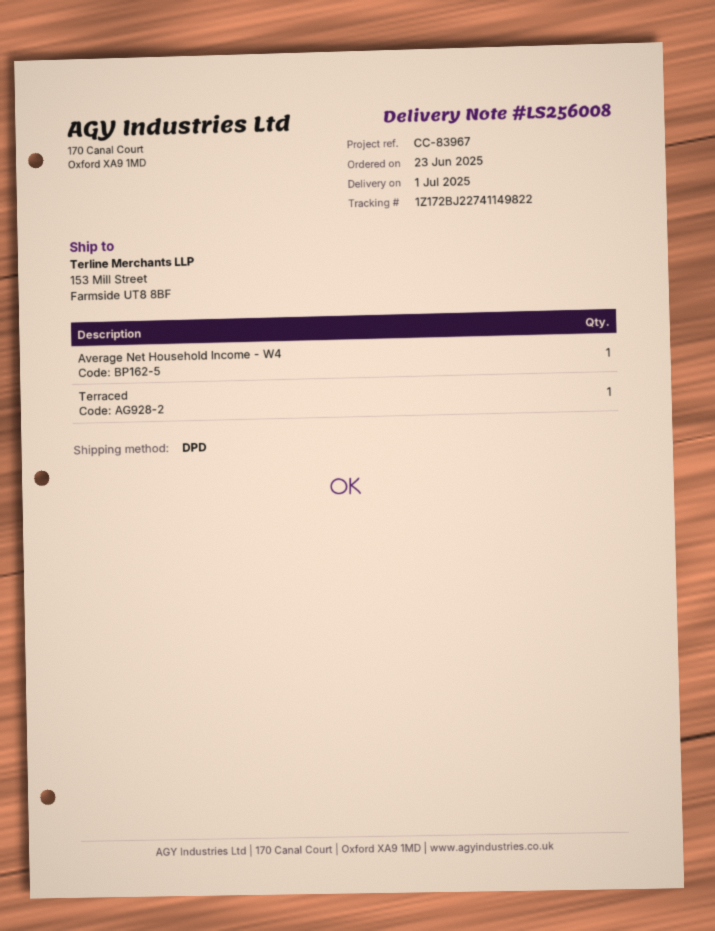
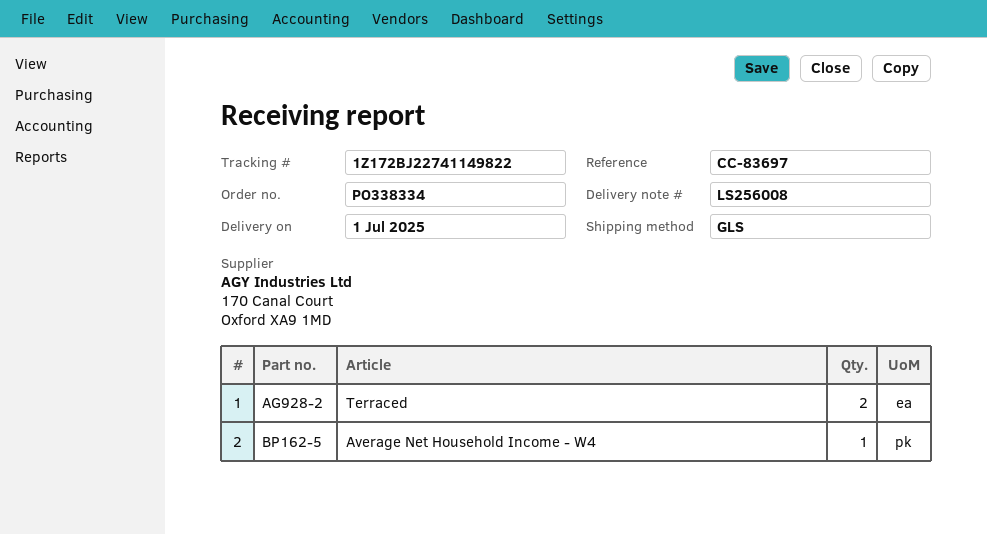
reference: CC-83967 -> CC-83697
shipping method: DPD -> GLS
Terraced: 1 -> 2

